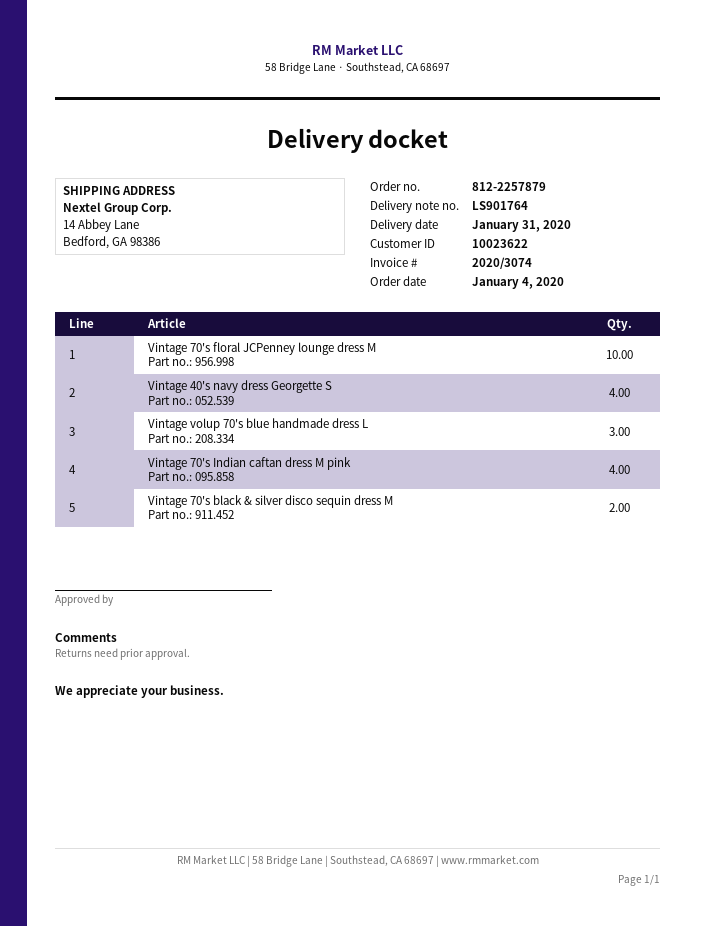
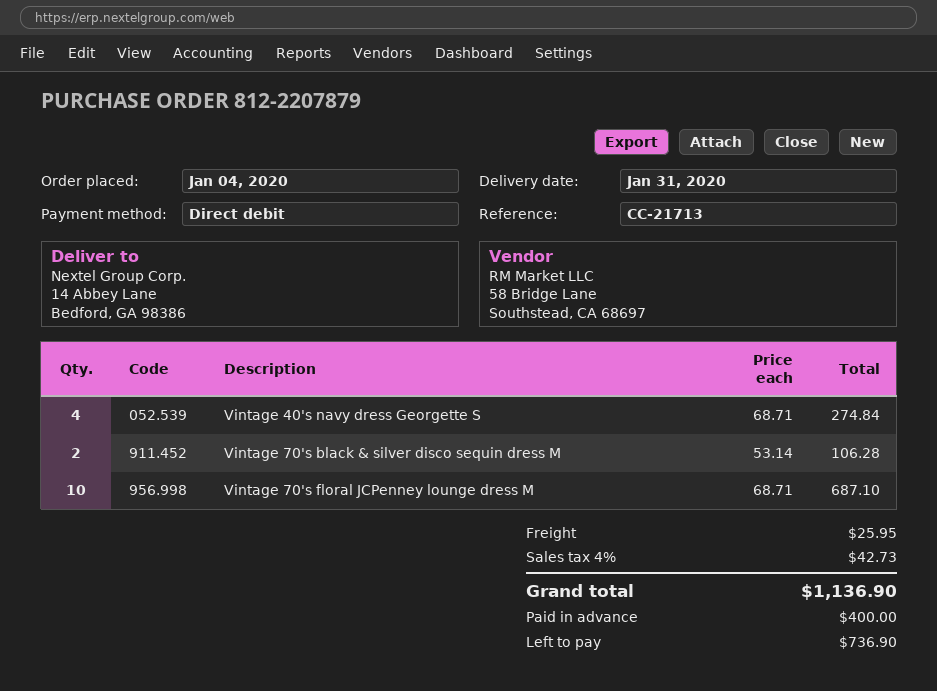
order number: 812-2257879 -> 812-2207879
Vintage volup 70's blue handmade dress L: 3 -> none
Vintage 70's Indian caftan dress M pink: 4 -> none

